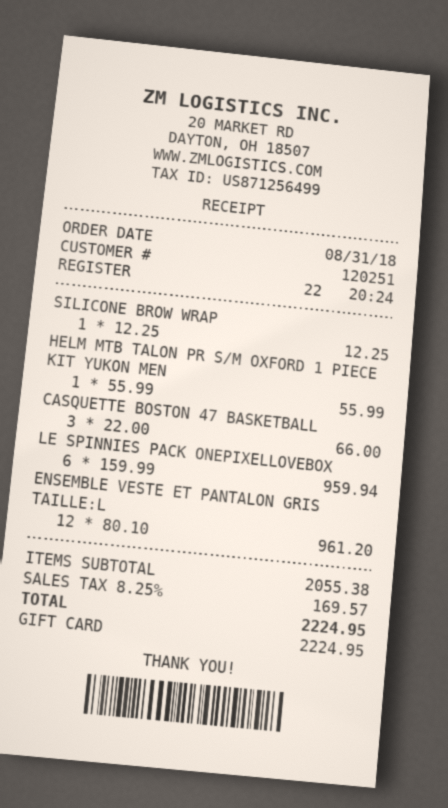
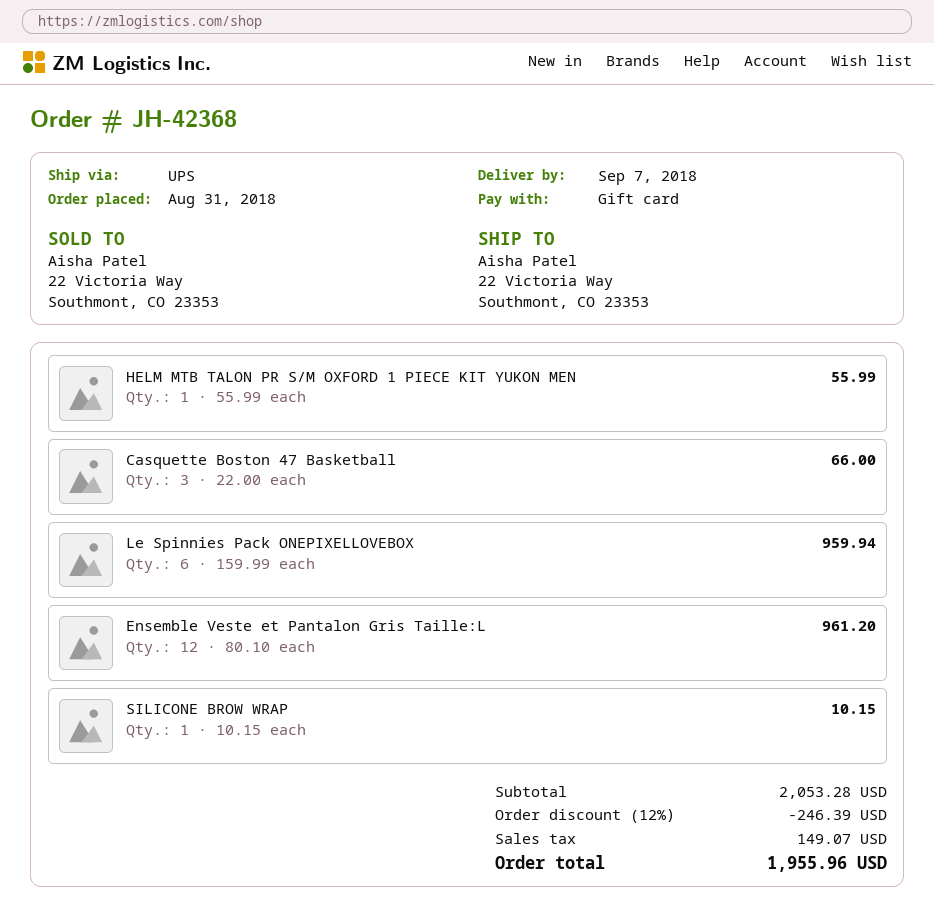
SILICONE BROW WRAP: 1 x 12.25 = 12.25 -> 1 x 10.15 = 10.15
subtotal: 2055.38 -> 2053.28
discount: none -> 12% = 246.39
tax: 169.57 -> 149.07
total: 2224.95 -> 1955.96

